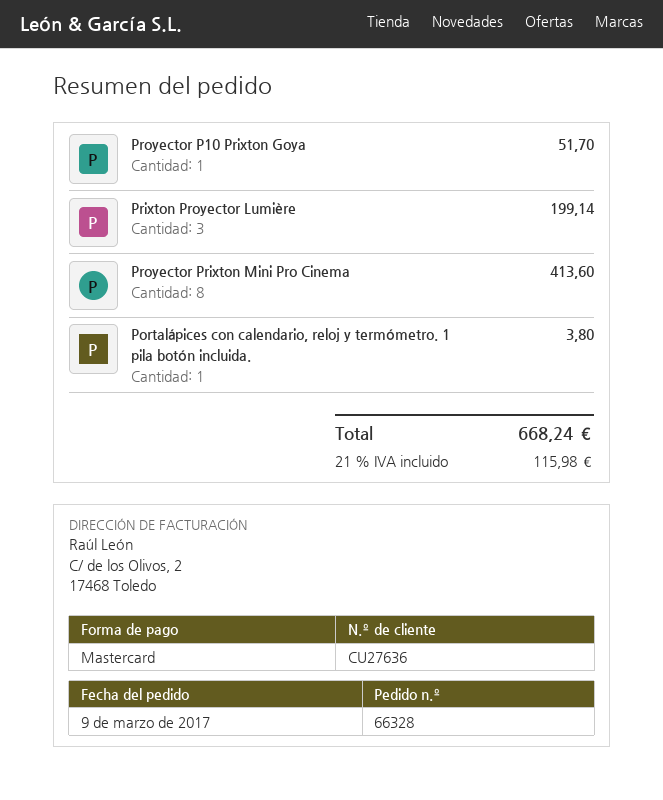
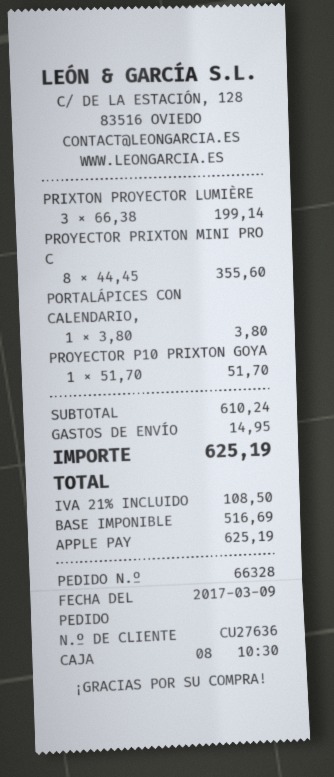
payment method: Mastercard -> Apple Pay
Proyector Prixton Mini Pro Cinema: 8 for 413.60 -> 8 for 355.60
shipping: none -> 14.95
tax: 21% = 115.98 -> 21% = 108.50
total: 668.24 -> 625.19

